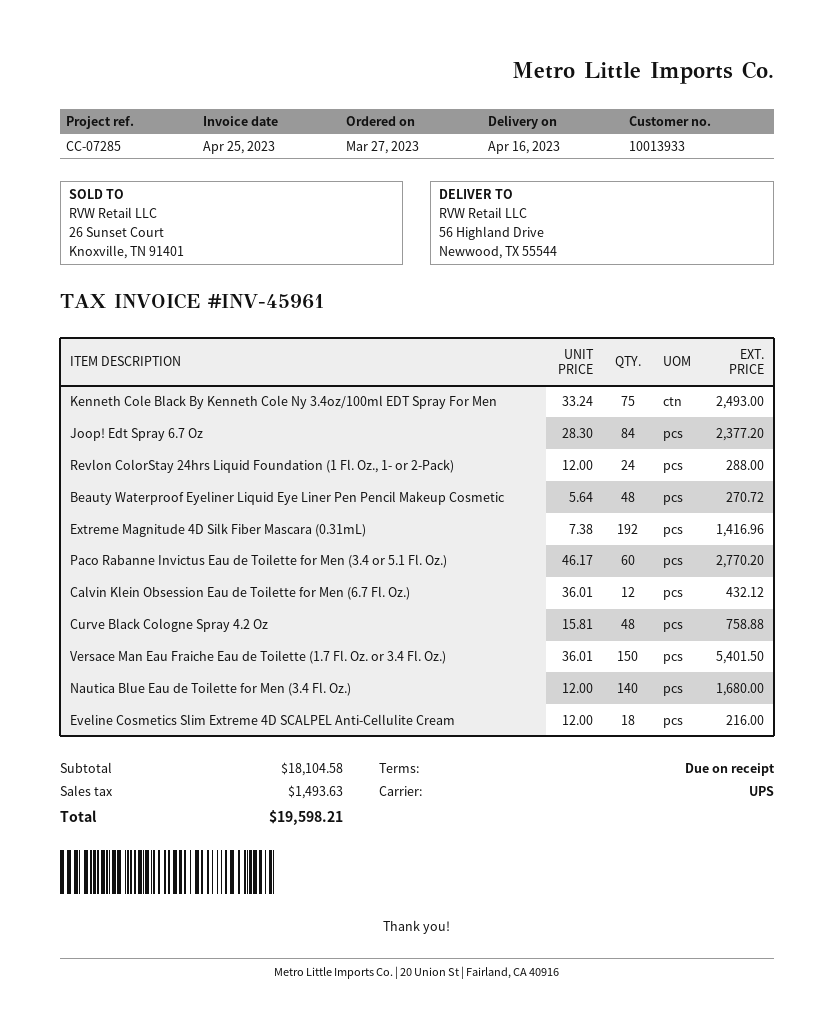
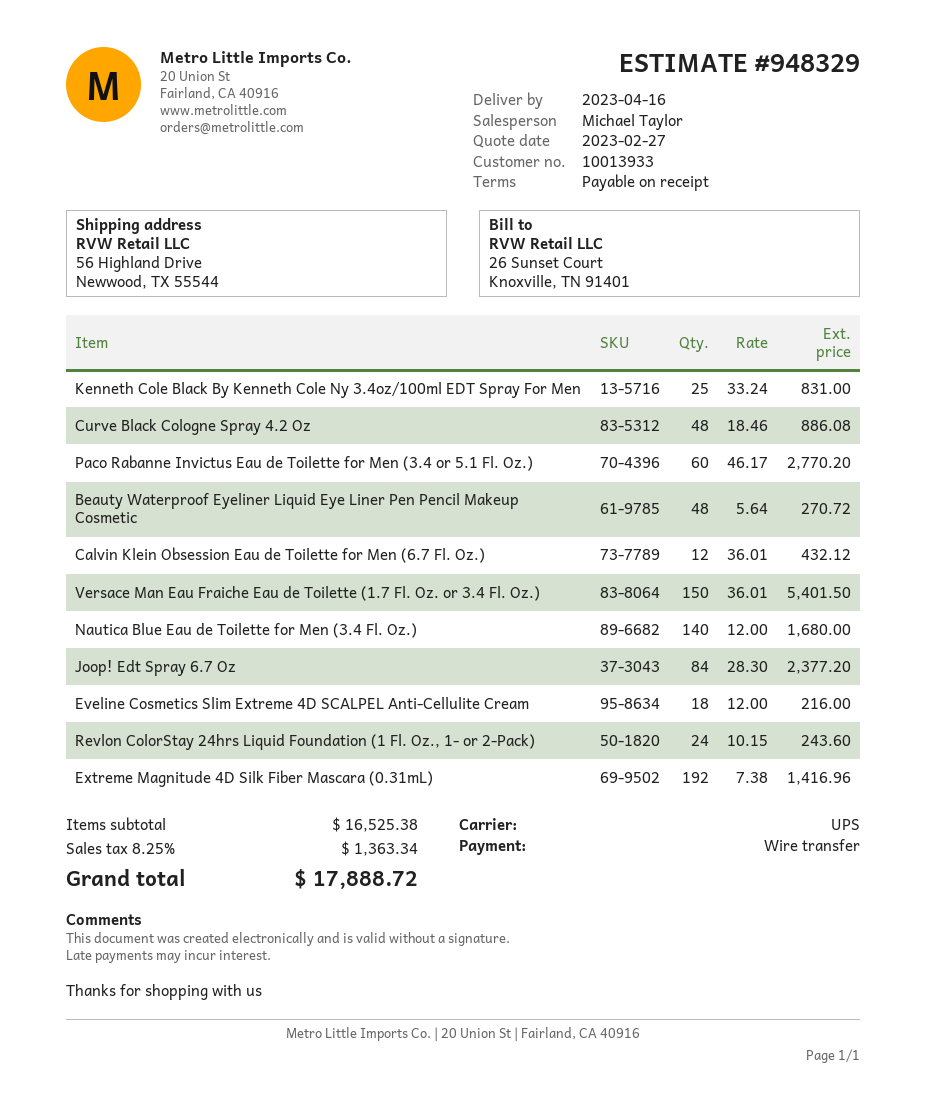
Kenneth Cole Black By Kenneth Cole Ny 3.4oz/100ml EDT Spray For Men: 75 x 33.24 = 2493.00 -> 25 x 33.24 = 831.00
Revlon ColorStay 24hrs Liquid Foundation (1 Fl. Oz., 1- or 2-Pack): 24 x 12.00 = 288.00 -> 24 x 10.15 = 243.60
Curve Black Cologne Spray 4.2 Oz: 48 x 15.81 = 758.88 -> 48 x 18.46 = 886.08
subtotal: 18104.58 -> 16525.38
tax: 1493.63 -> 1363.34
total: 19598.21 -> 17888.72

